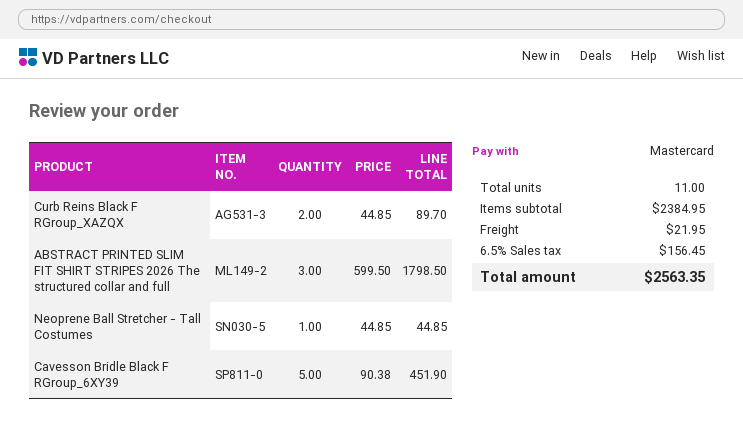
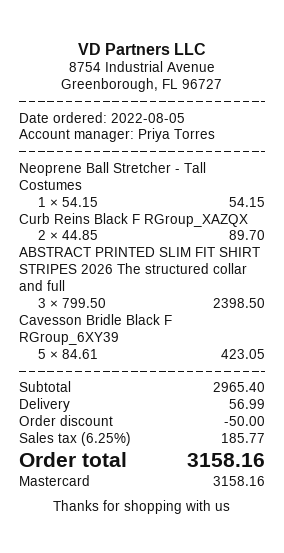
ABSTRACT PRINTED SLIM FIT SHIRT STRIPES 2026 The structured collar and full: 3 x 599.50 = 1798.50 -> 3 x 799.50 = 2398.50
Neoprene Ball Stretcher - Tall Costumes: 1 x 44.85 = 44.85 -> 1 x 54.15 = 54.15
Cavesson Bridle Black F RGroup_6XY39: 5 x 90.38 = 451.90 -> 5 x 84.61 = 423.05
subtotal: 2384.95 -> 2965.40
discount: none -> 50.00
shipping: 21.95 -> 56.99
tax: 6.5% = 156.45 -> 6.25% = 185.77
total: 2563.35 -> 3158.16

